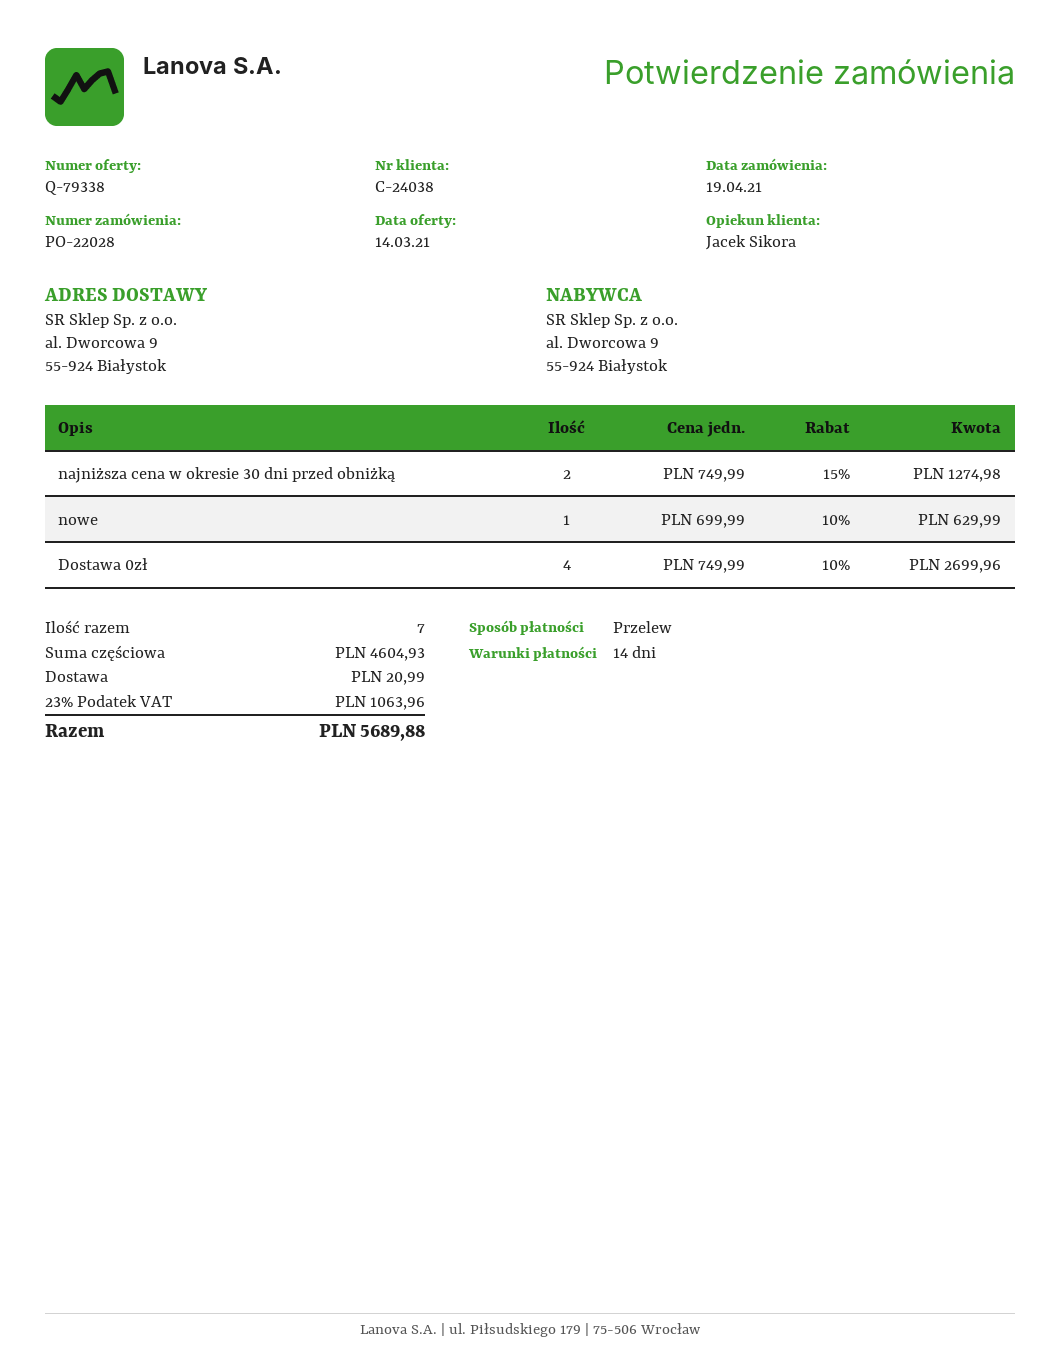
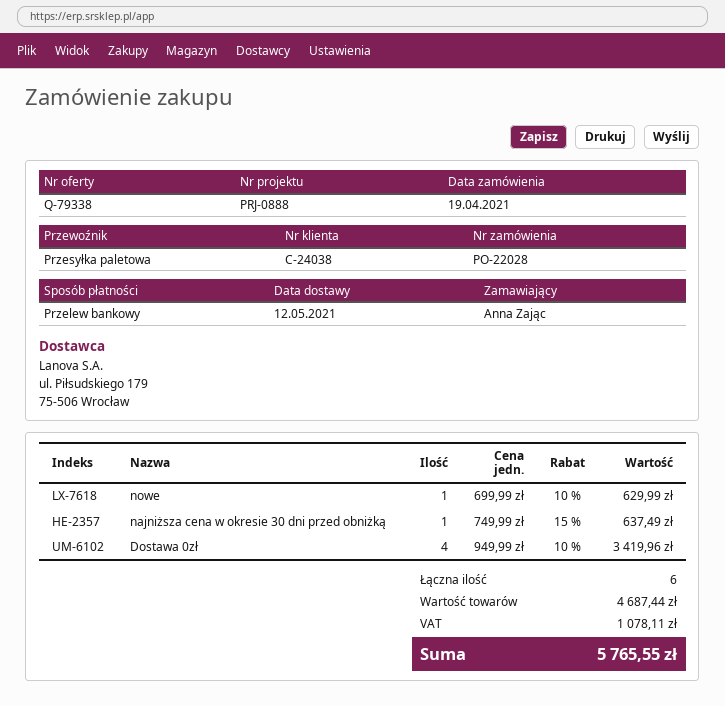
najniższa cena w okresie 30 dni przed obniżką: 2 x 749.99 - 15% = 1274.98 -> 1 x 749.99 - 15% = 637.49
Dostawa 0zł: 4 x 749.99 - 10% = 2699.96 -> 4 x 949.99 - 10% = 3419.96
total quantity: 7 -> 6
subtotal: 4604.93 -> 4687.44
shipping: 20.99 -> none
tax: 1063.96 -> 1078.11
total: 5689.88 -> 5765.55

